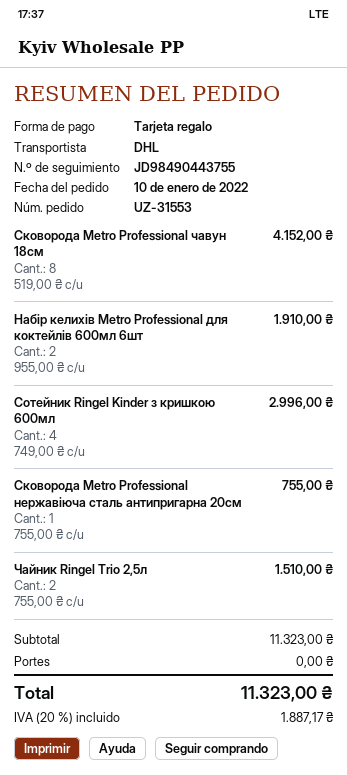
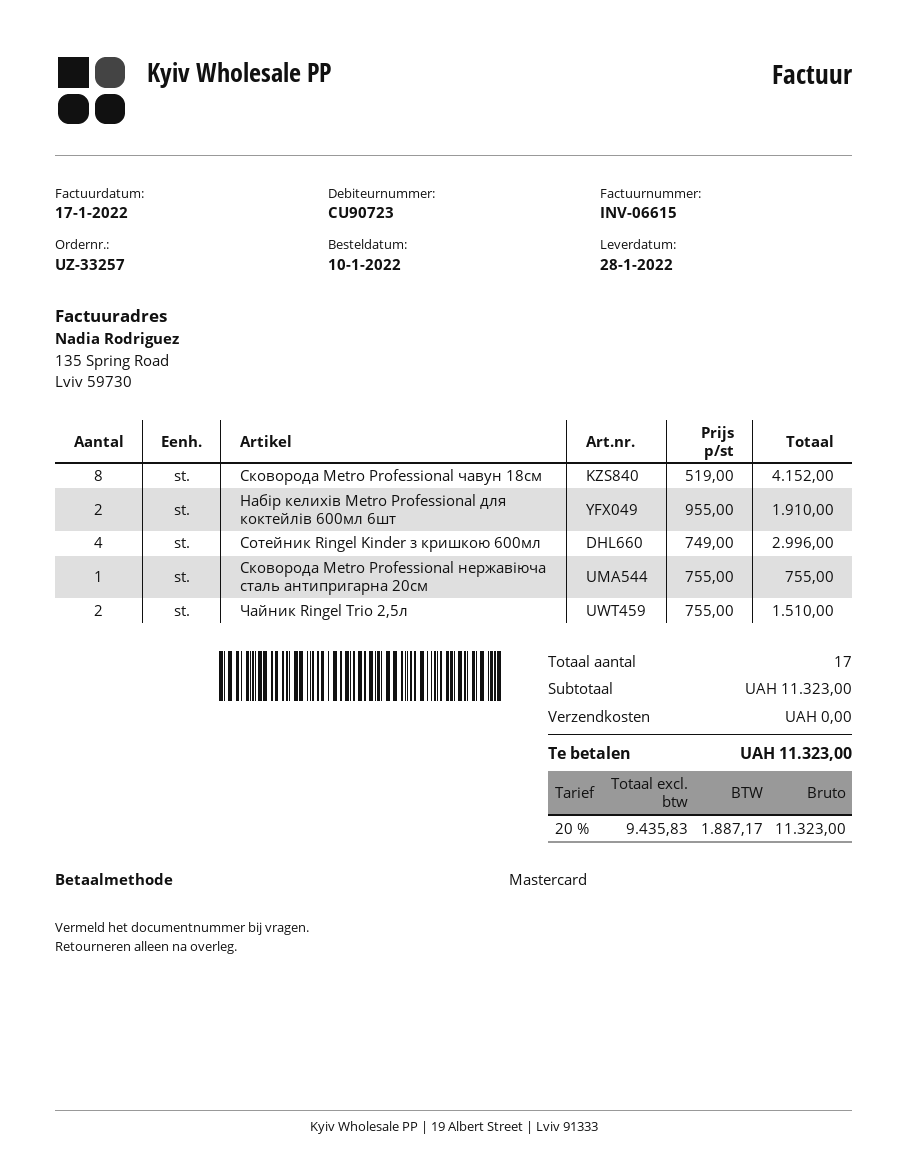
order number: UZ-31553 -> UZ-33257
payment method: gift card -> Mastercard

